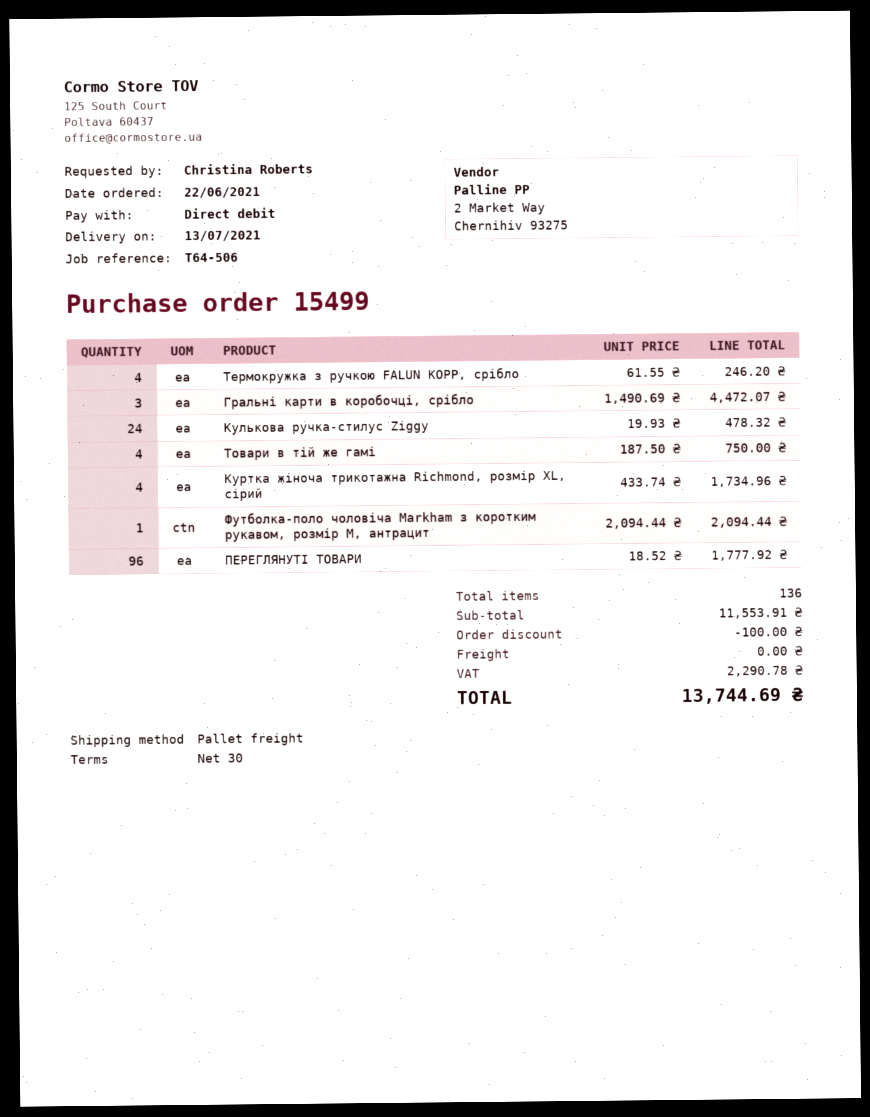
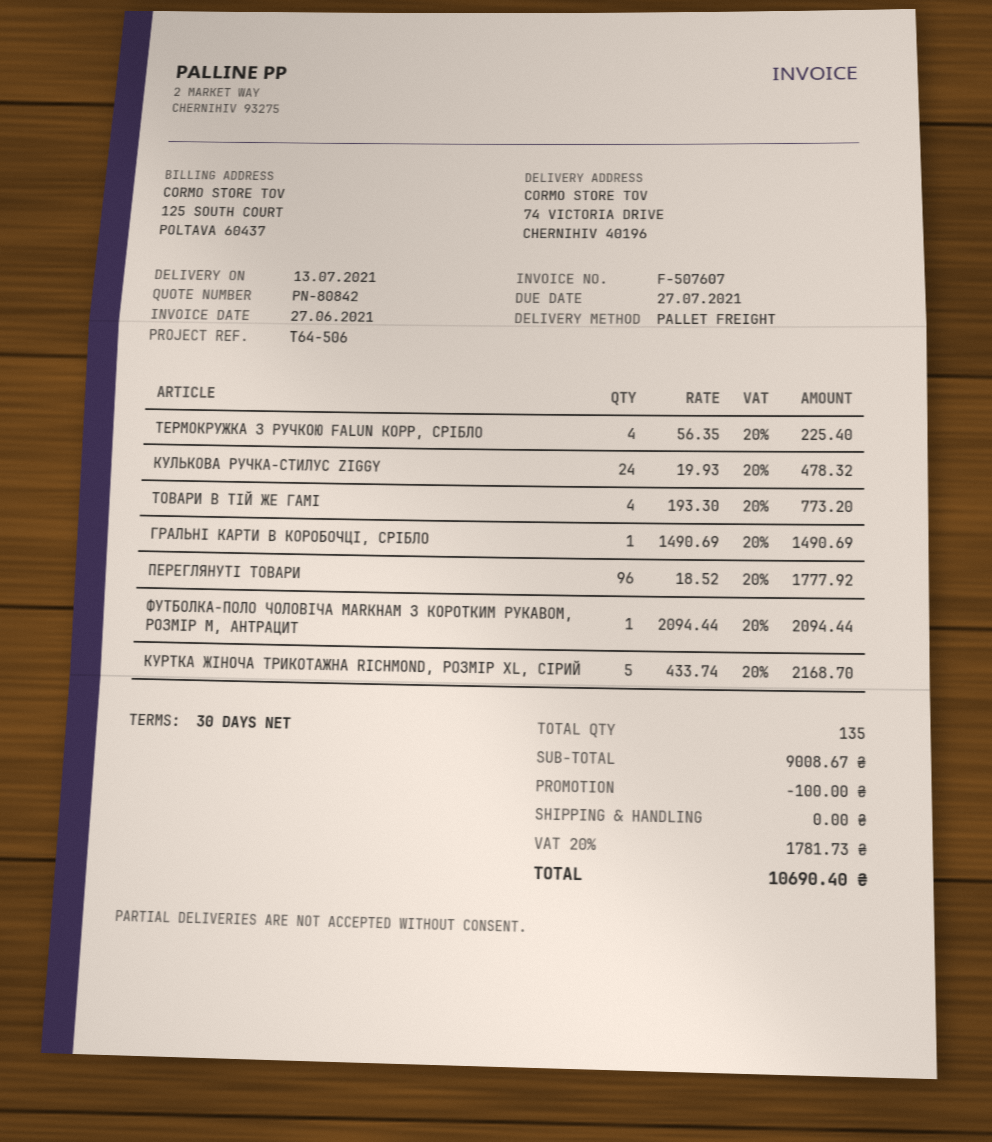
Термокружка з ручкою FALUN KOPP, срібло: 4 x 61.55 = 246.20 -> 4 x 56.35 = 225.40
Гральні карти в коробочці, срібло: 3 x 1490.69 = 4472.07 -> 1 x 1490.69 = 1490.69
Товари в тій же гамі: 4 x 187.50 = 750.00 -> 4 x 193.30 = 773.20
Куртка жіноча трикотажна Richmond, розмір XL, сірий: 4 x 433.74 = 1734.96 -> 5 x 433.74 = 2168.70
total quantity: 136 -> 135
subtotal: 11553.91 -> 9008.67
tax: 2290.78 -> 1781.73
total: 13744.69 -> 10690.40

